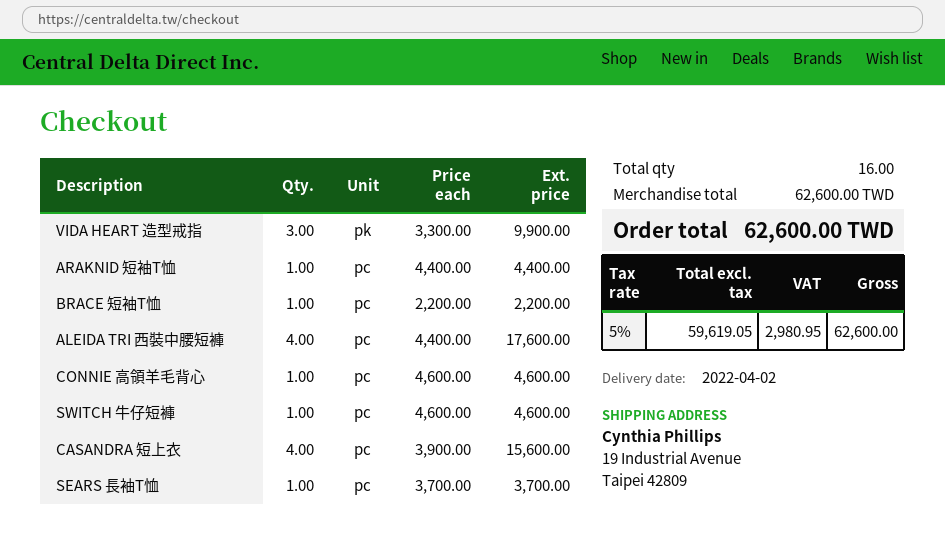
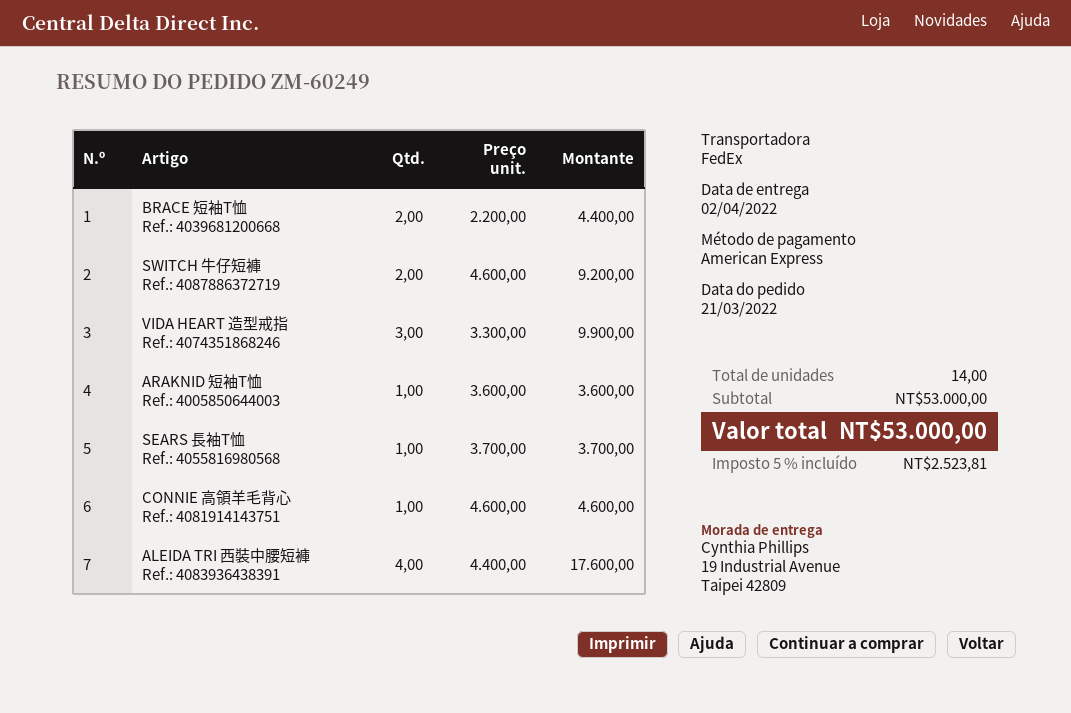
ARAKNID 短袖T恤: 1 x 4400.00 = 4400.00 -> 1 x 3600.00 = 3600.00
BRACE 短袖T恤: 1 x 2200.00 = 2200.00 -> 2 x 2200.00 = 4400.00
SWITCH 牛仔短褲: 1 x 4600.00 = 4600.00 -> 2 x 4600.00 = 9200.00
CASANDRA 短上衣: 4 x 3900.00 = 15600.00 -> none
total quantity: 16 -> 14
subtotal: 62600.00 -> 53000.00
tax: 5% = 2980.95 -> 5% = 2523.81
total: 62600.00 -> 53000.00

